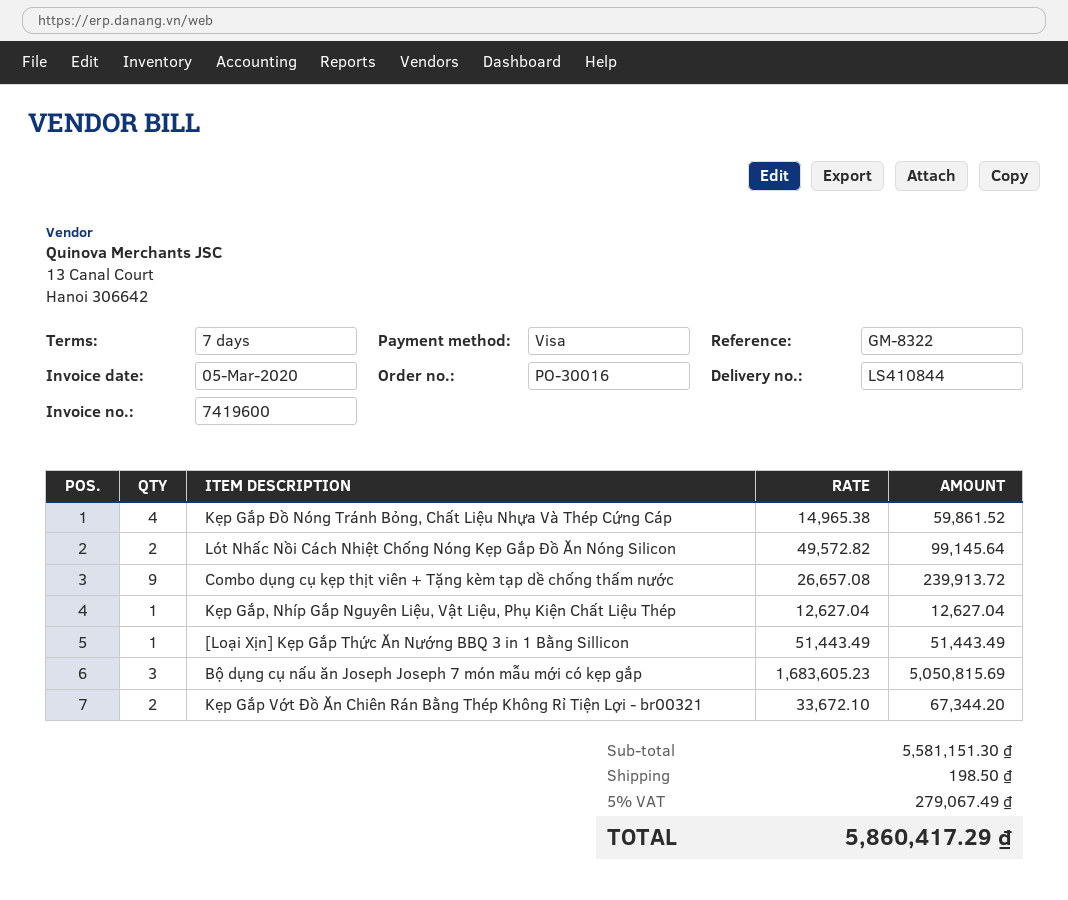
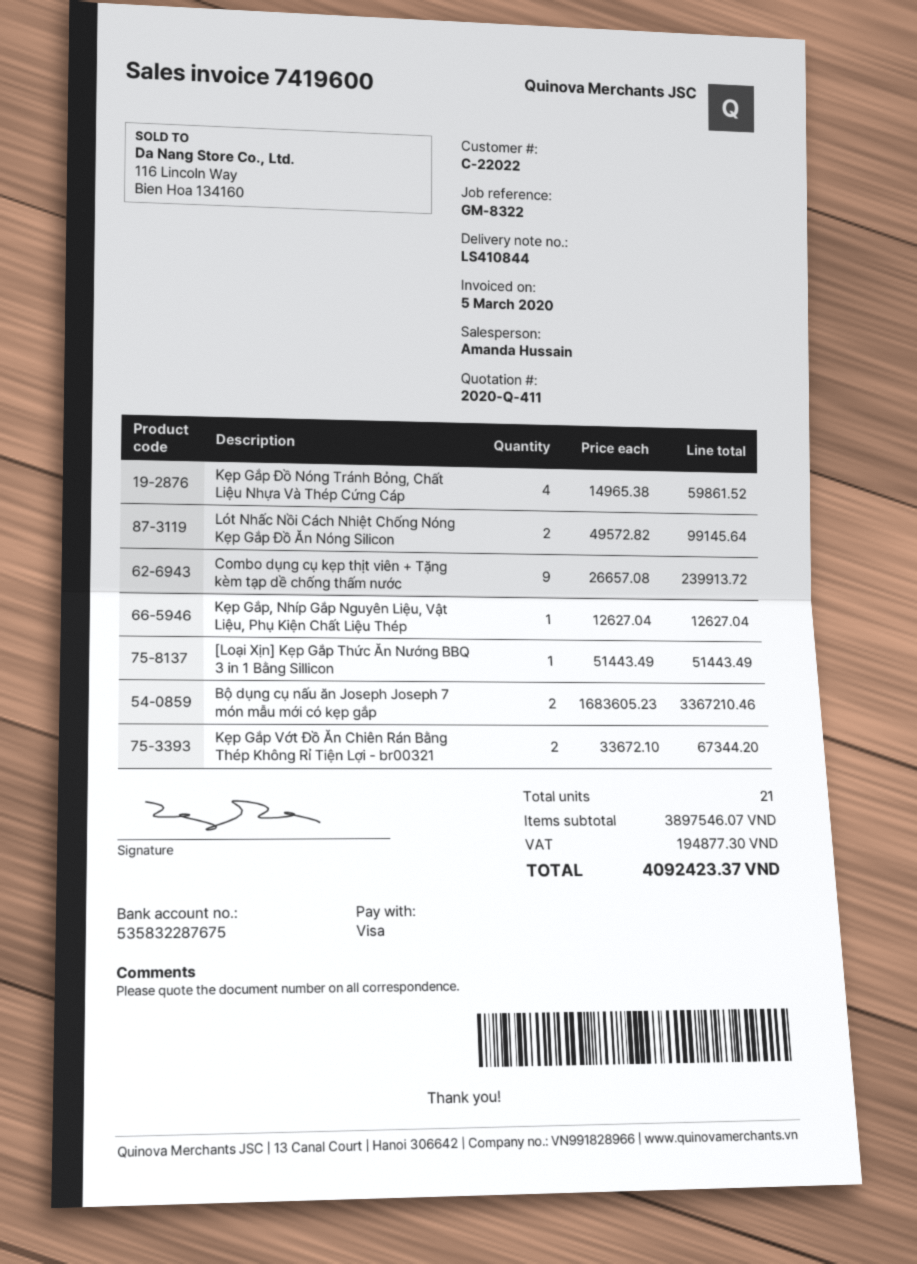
Bộ dụng cụ nấu ăn Joseph Joseph 7 món mẫu mới có kẹp gắp: 3 x 1683605.23 = 5050815.69 -> 2 x 1683605.23 = 3367210.46
subtotal: 5581151.30 -> 3897546.07
shipping: 198.50 -> none
tax: 279067.49 -> 194877.30
total: 5860417.29 -> 4092423.37

